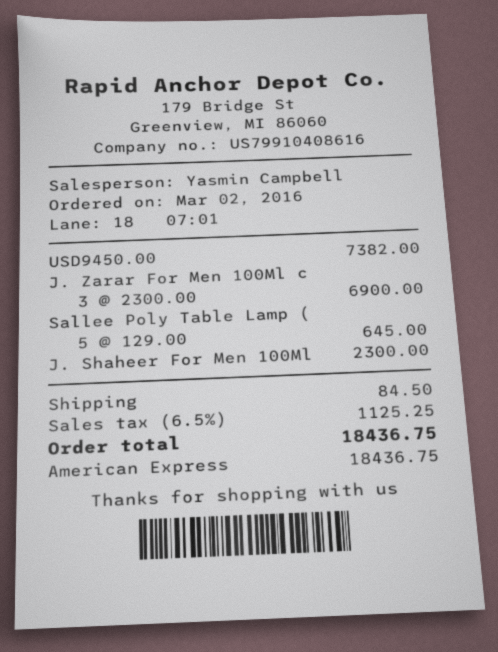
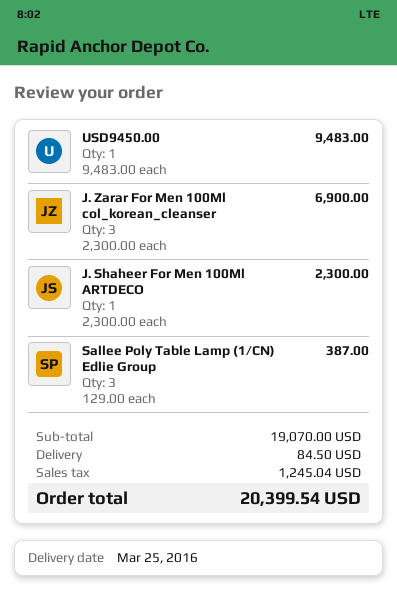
USD9450.00: 1 x 7382.00 = 7382.00 -> 1 x 9483.00 = 9483.00
Sallee Poly Table Lamp (: 5 x 129.00 = 645.00 -> 3 x 129.00 = 387.00
tax: 1125.25 -> 1245.04
total: 18436.75 -> 20399.54

